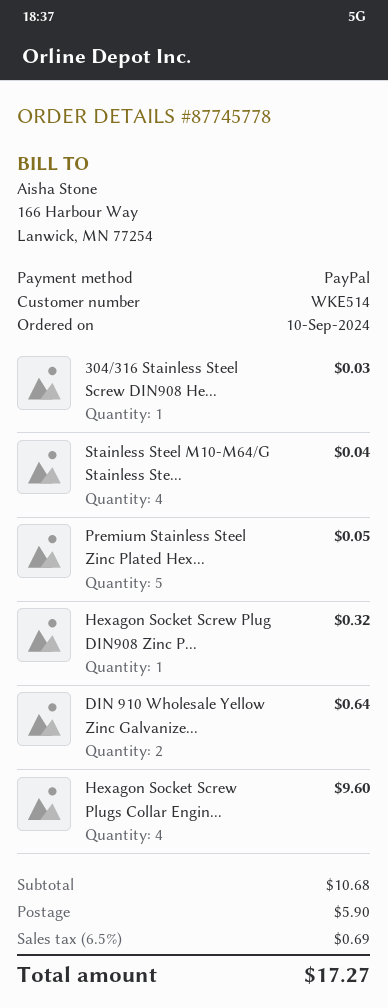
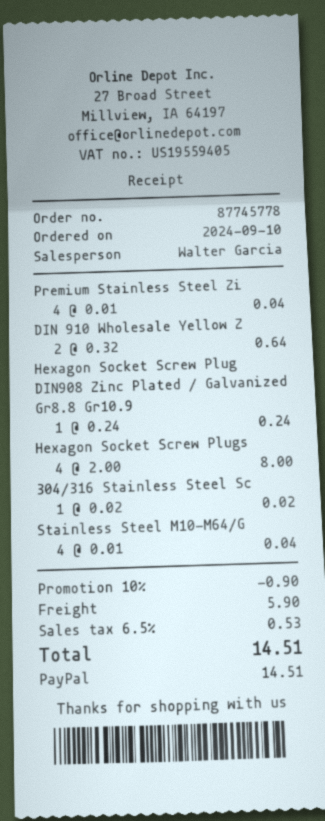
304/316 Stainless Steel Screw DIN908 He...: 1 for 0.03 -> 1 for 0.02
Premium Stainless Steel Zinc Plated Hex...: 5 for 0.05 -> 4 for 0.04
Hexagon Socket Screw Plug DIN908 Zinc P...: 1 for 0.32 -> 1 for 0.24
Hexagon Socket Screw Plugs Collar Engin...: 4 for 9.60 -> 4 for 8.00
discount: none -> 10% = 0.90
tax: 6.5% = 0.69 -> 6.5% = 0.53
total: 17.27 -> 14.51

